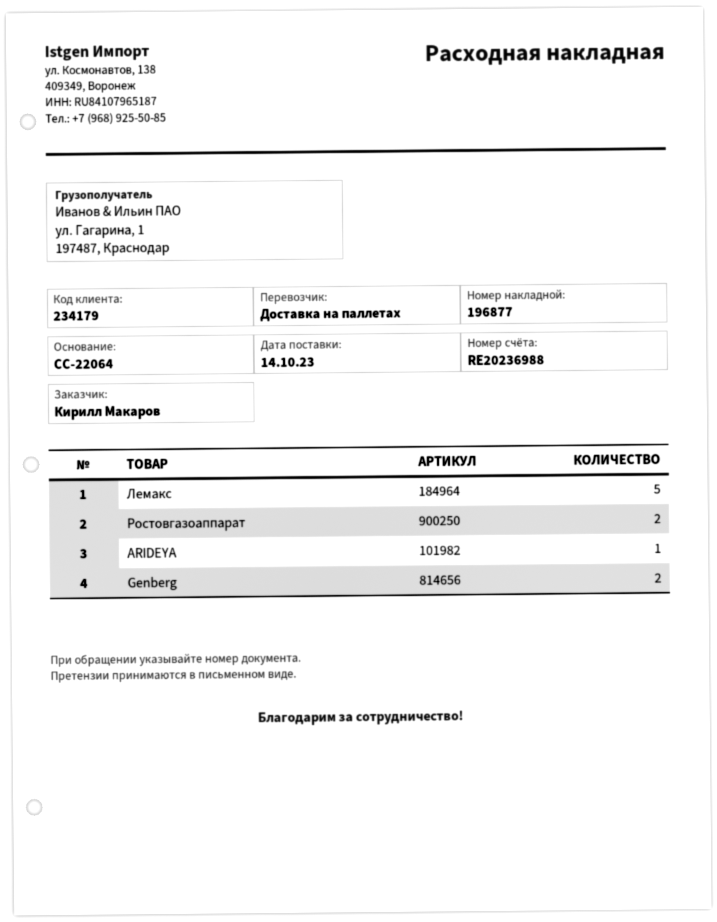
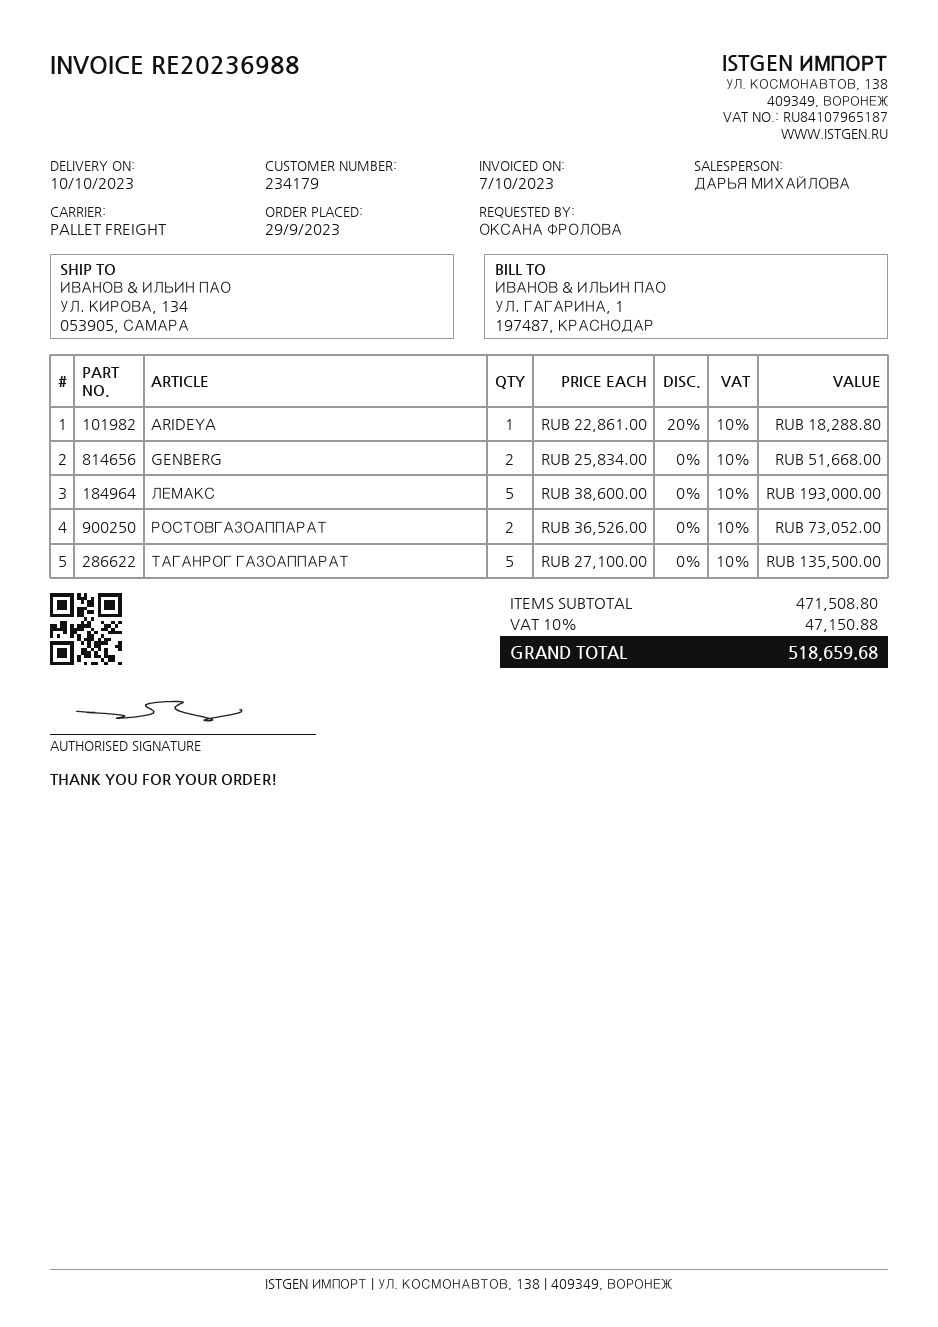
delivery date: 2023-10-14 -> 2023-10-10
ordered by: Кирилл Макаров -> ОКСАНА ФРОЛОВА
ship to: ул. Гагарина, 1, 197487, Краснодар -> УЛ. КИРОВА, 134, 053905, САМАРА
ТАГАНРОГ ГАЗОАППАРАТ: none -> 5

